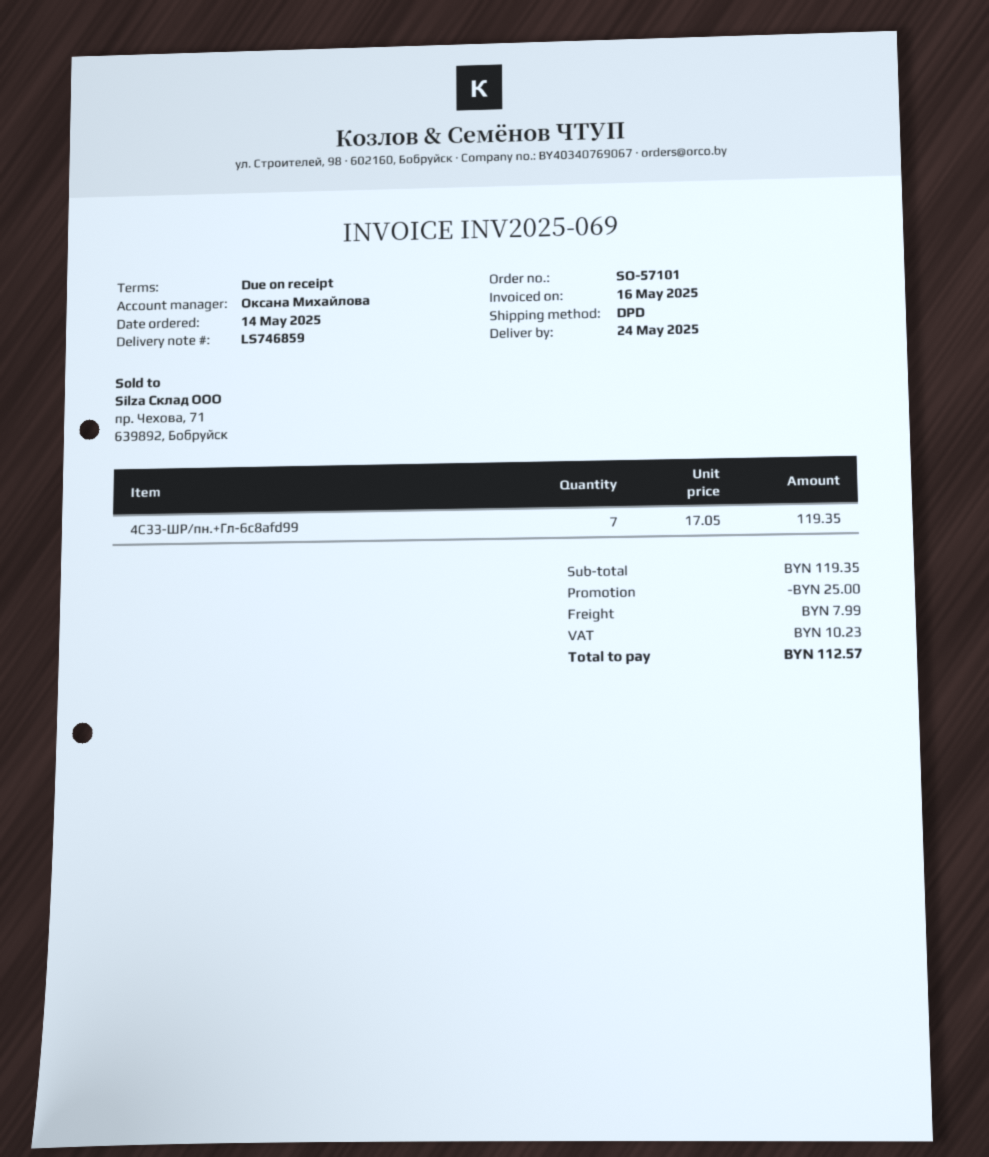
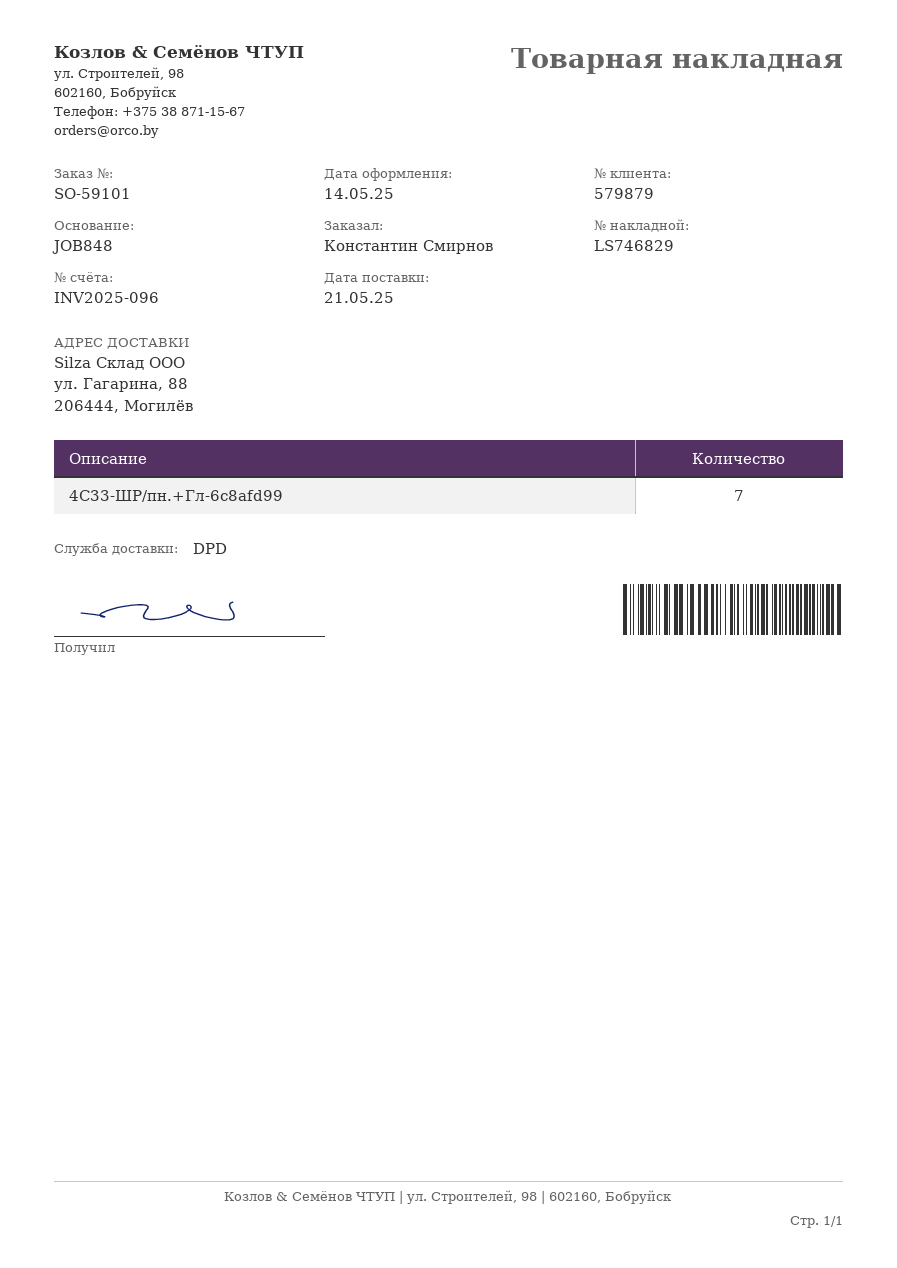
order number: SO-57101 -> SO-59101
delivery note number: LS746859 -> LS746829
delivery date: 2025-05-24 -> 2025-05-21
invoice number: INV2025-069 -> INV2025-096

